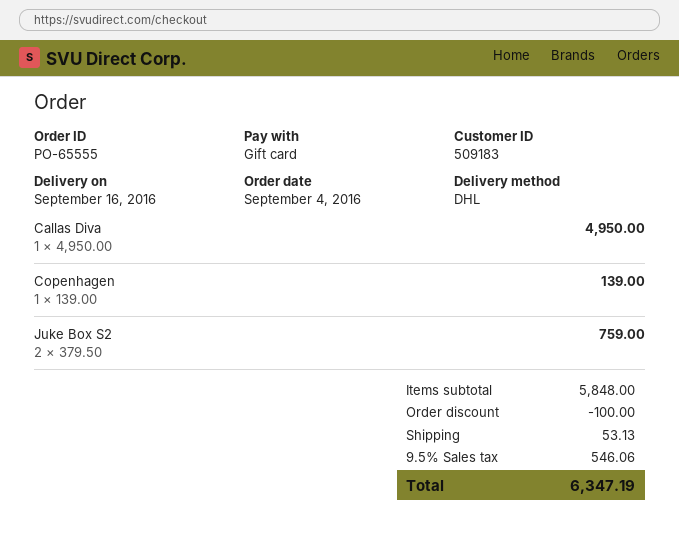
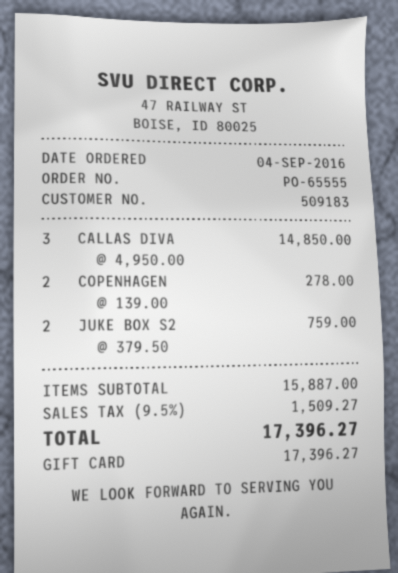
Callas Diva: 1 x 4950.00 = 4950.00 -> 3 x 4950.00 = 14850.00
Copenhagen: 1 x 139.00 = 139.00 -> 2 x 139.00 = 278.00
subtotal: 5848.00 -> 15887.00
discount: 100.00 -> none
shipping: 53.13 -> none
tax: 9.5% = 546.06 -> 9.5% = 1509.27
total: 6347.19 -> 17396.27

